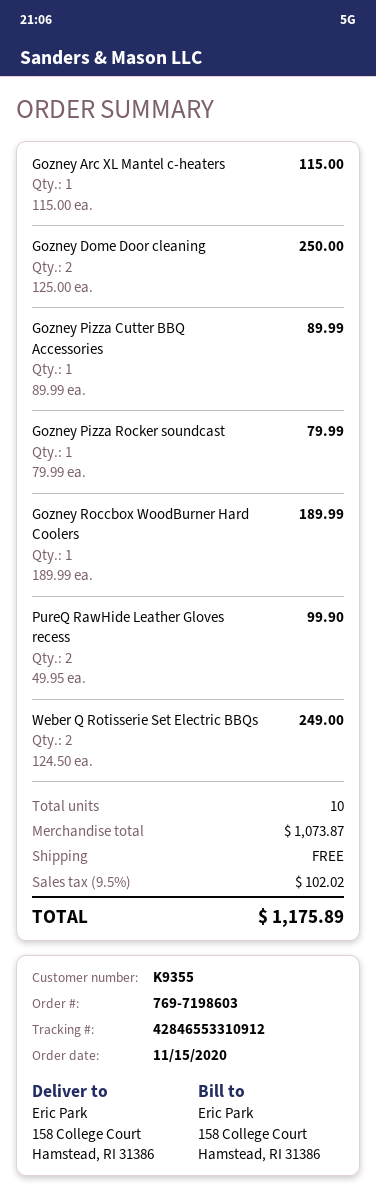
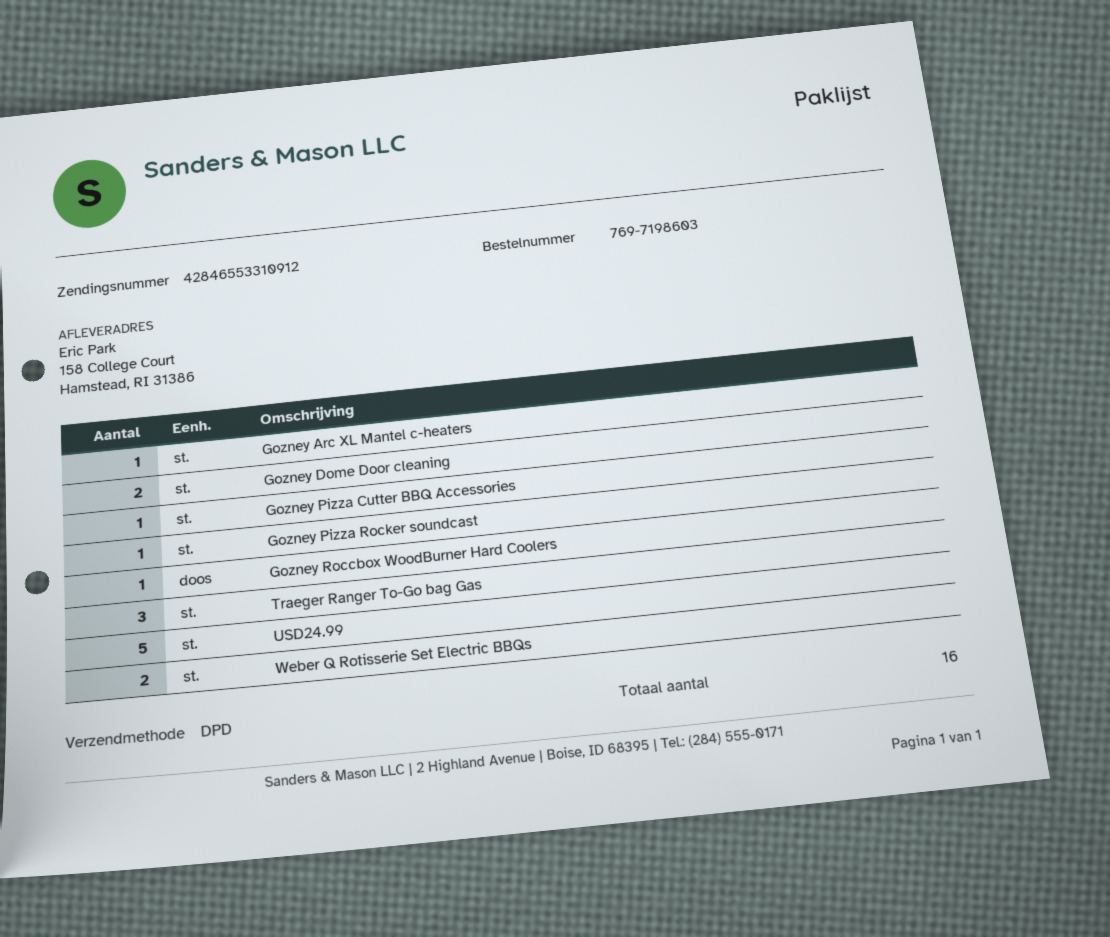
PureQ RawHide Leather Gloves recess: 2 -> none
Traeger Ranger To-Go bag Gas: none -> 3
USD24.99: none -> 5
total quantity: 10 -> 16

